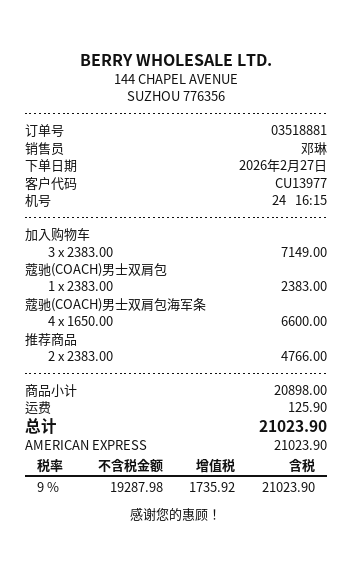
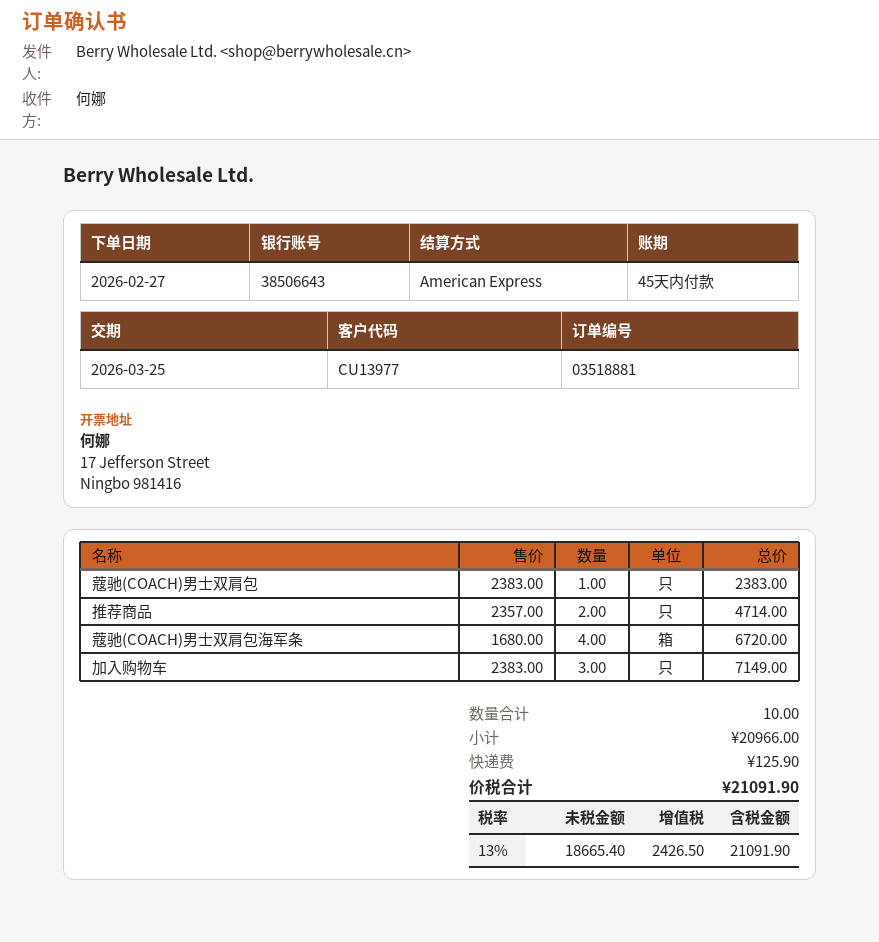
蔻驰(COACH)男士双肩包海军条: 4 x 1650.00 = 6600.00 -> 4 x 1680.00 = 6720.00
推荐商品: 2 x 2383.00 = 4766.00 -> 2 x 2357.00 = 4714.00
subtotal: 20898.00 -> 20966.00
net: 19287.98 -> 18665.40
tax: 9% = 1735.92 -> 13% = 2426.50
total: 21023.90 -> 21091.90

